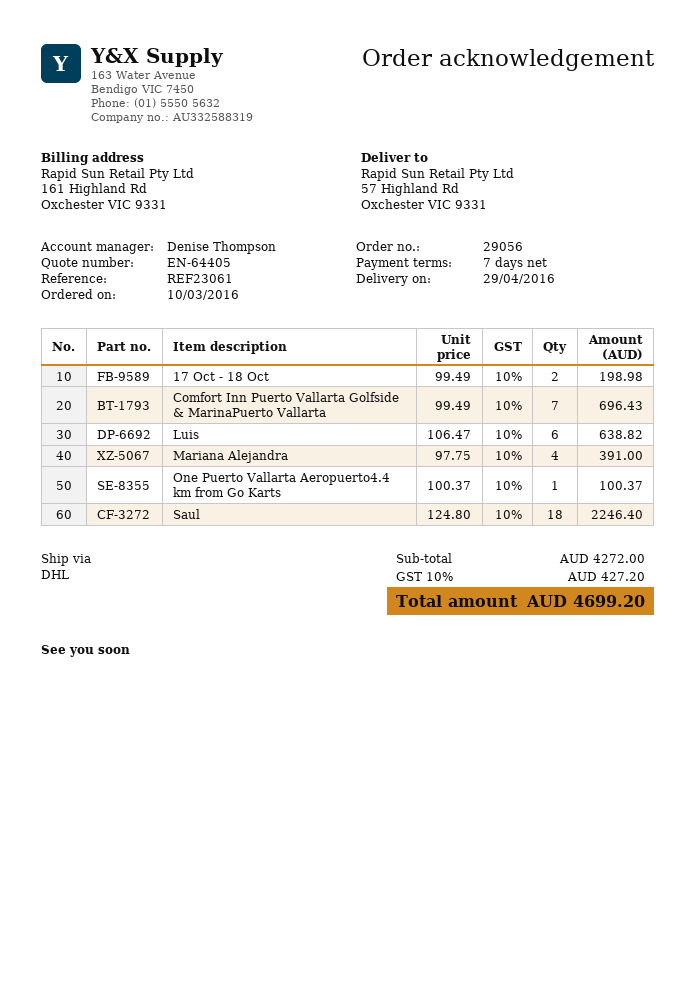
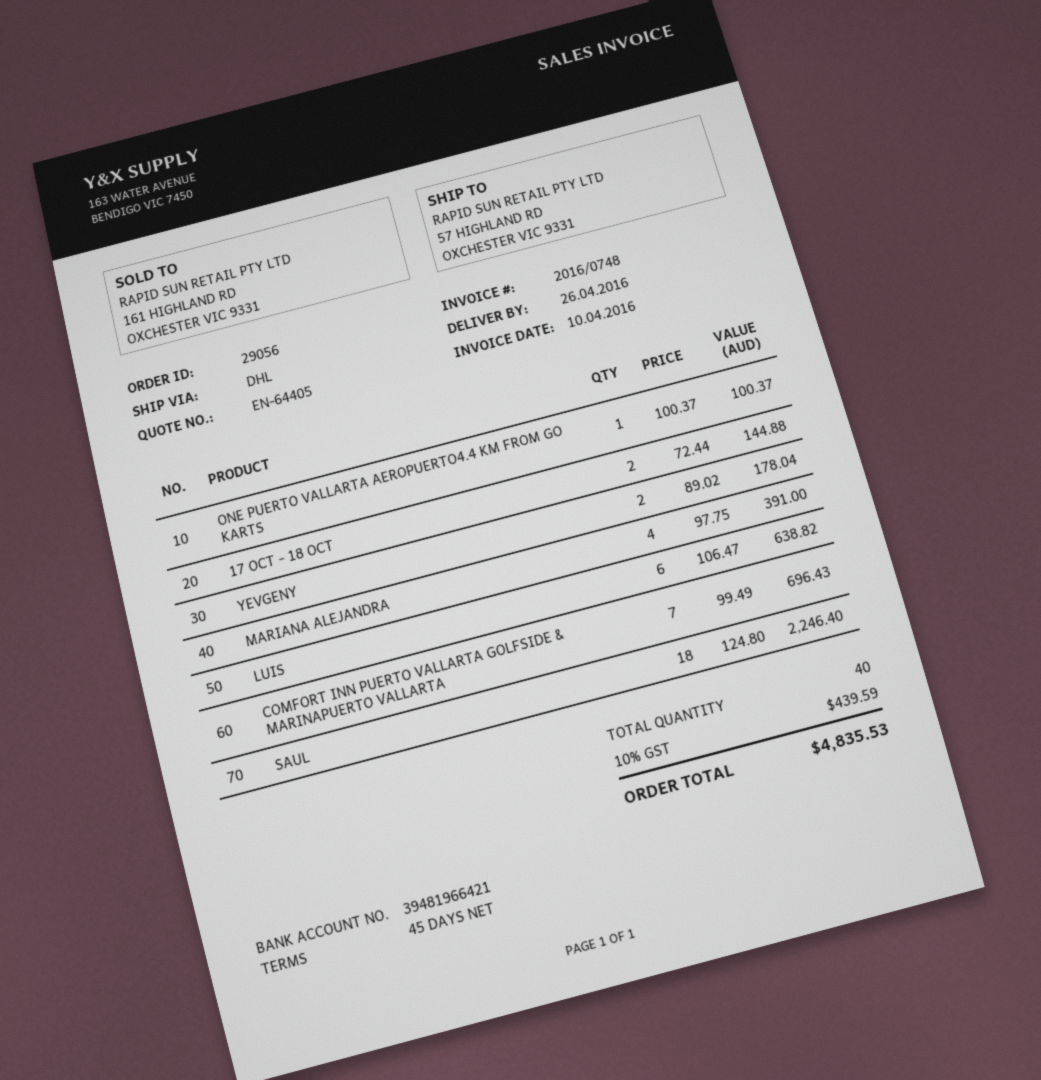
delivery date: 2016-04-29 -> 2016-04-26
payment terms: 7 days -> 45 days
17 Oct - 18 Oct: 2 x 99.49 = 198.98 -> 2 x 72.44 = 144.88
YEVGENY: none -> 2 x 89.02 = 178.04
tax: 10% = 427.20 -> 10% = 439.59
total: 4699.20 -> 4835.53

